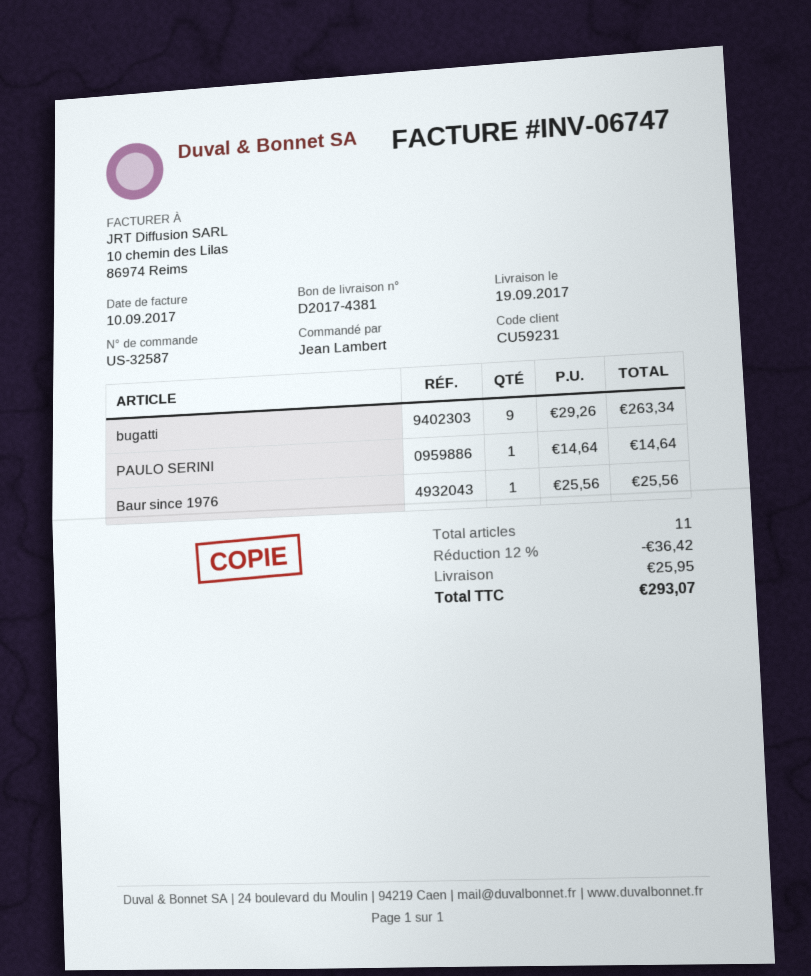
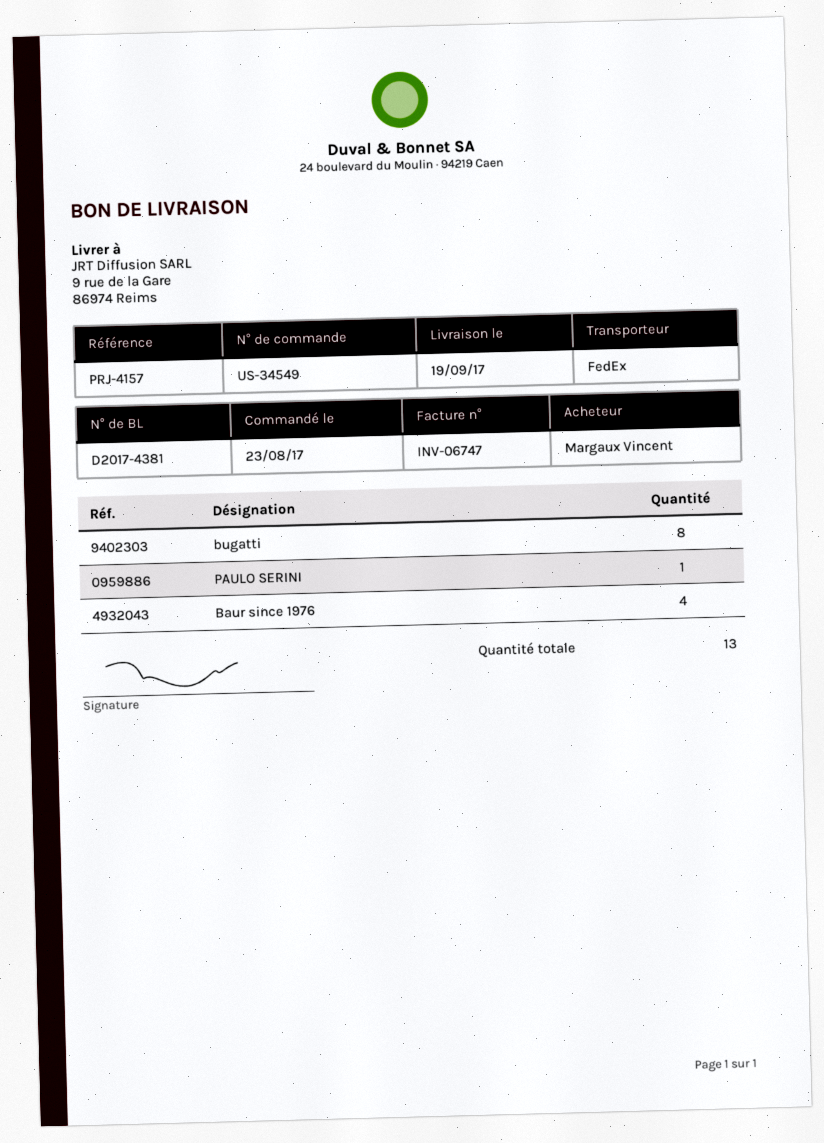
order number: US-32587 -> US-34549
ordered by: Jean Lambert -> Margaux Vincent
bugatti: 9 -> 8
Baur since 1976: 1 -> 4
total quantity: 11 -> 13

